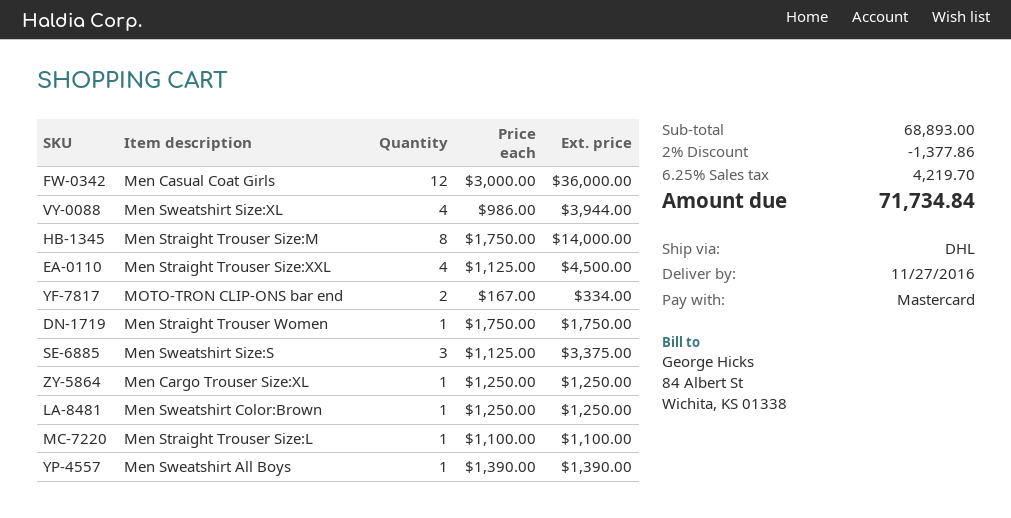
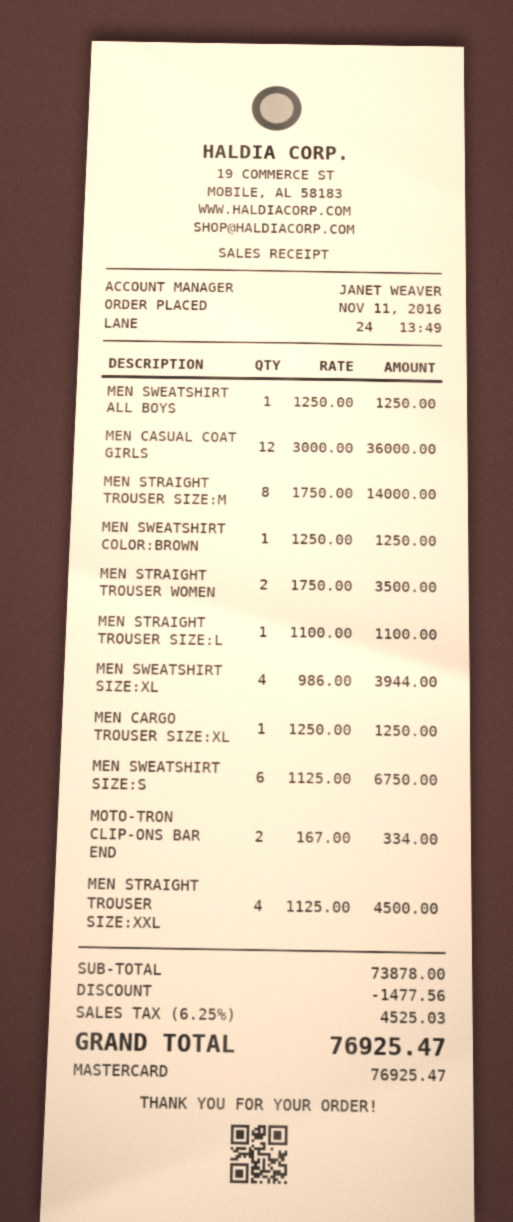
Men Straight Trouser Women: 1 x 1750.00 = 1750.00 -> 2 x 1750.00 = 3500.00
Men Sweatshirt Size:S: 3 x 1125.00 = 3375.00 -> 6 x 1125.00 = 6750.00
Men Sweatshirt All Boys: 1 x 1390.00 = 1390.00 -> 1 x 1250.00 = 1250.00
subtotal: 68893.00 -> 73878.00
discount: 1377.86 -> 1477.56
tax: 6.25% = 4219.70 -> 6.25% = 4525.03
total: 71734.84 -> 76925.47

